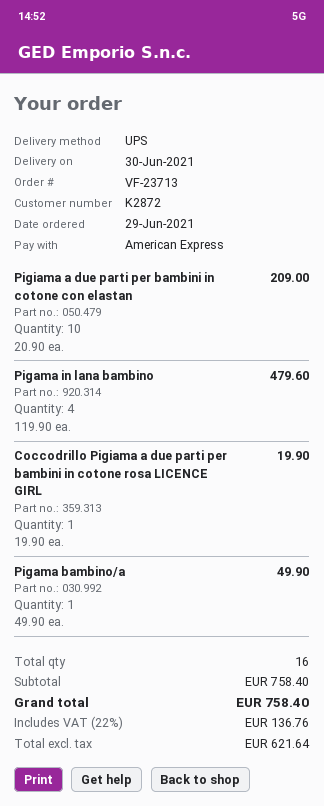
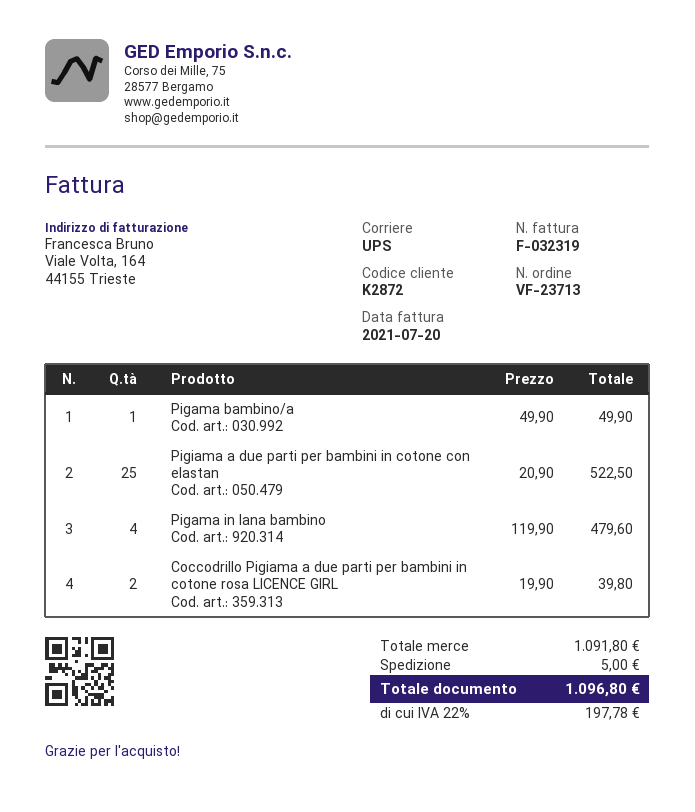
Pigiama a due parti per bambini in cotone con elastan: 10 x 20.90 = 209.00 -> 25 x 20.90 = 522.50
Coccodrillo Pigiama a due parti per bambini in cotone rosa LICENCE GIRL: 1 x 19.90 = 19.90 -> 2 x 19.90 = 39.80
subtotal: 758.40 -> 1091.80
shipping: none -> 5.00
tax: 22% = 136.76 -> 22% = 197.78
total: 758.40 -> 1096.80

